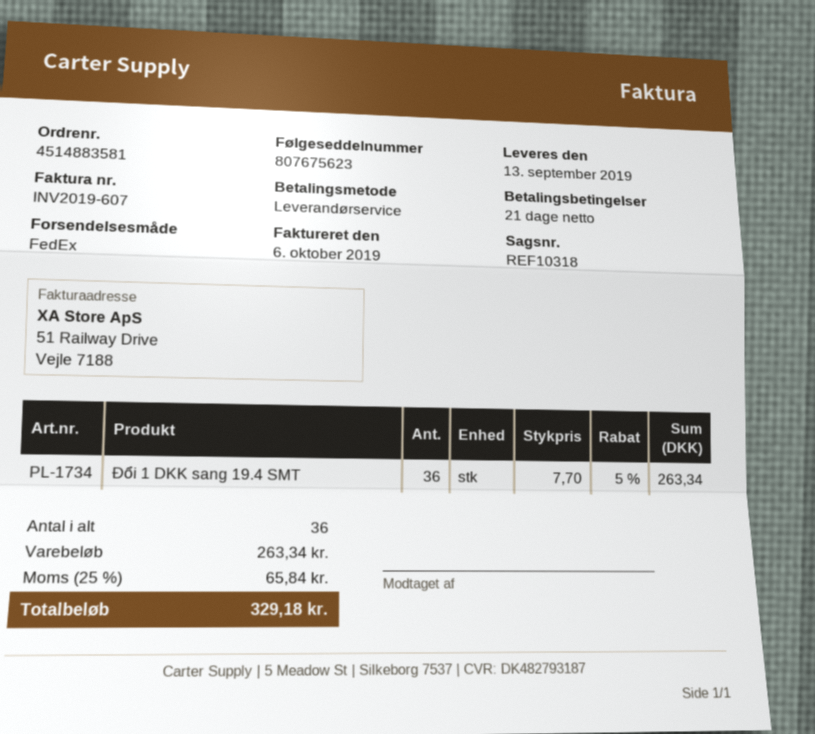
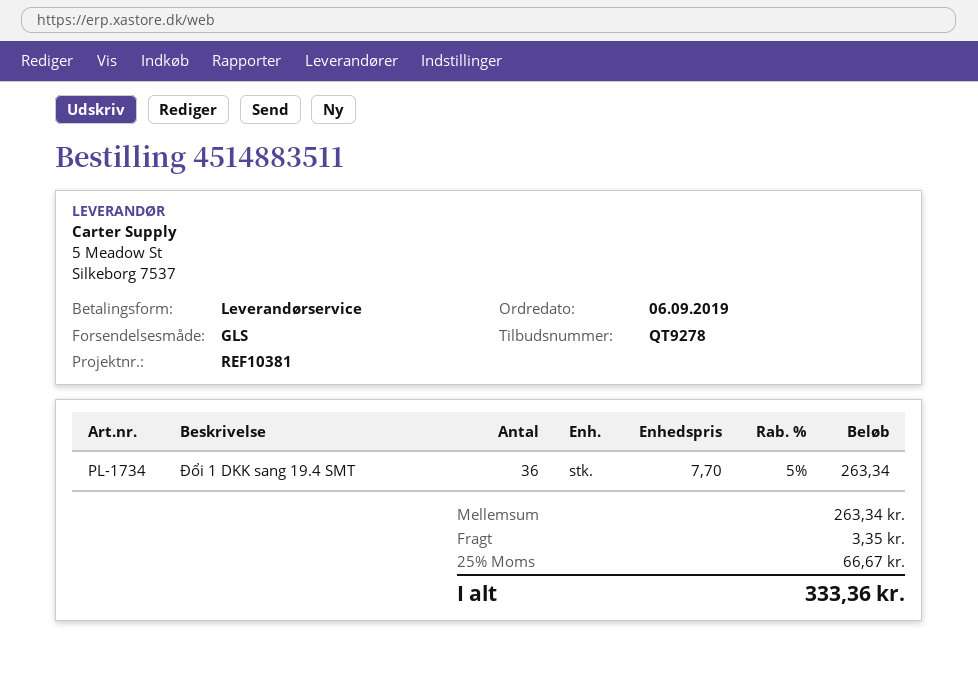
order number: 4514883581 -> 4514883511
reference: REF10318 -> REF10381
shipping method: FedEx -> GLS
shipping: none -> 3.35
tax: 25% = 65.84 -> 25% = 66.67
total: 329.18 -> 333.36

